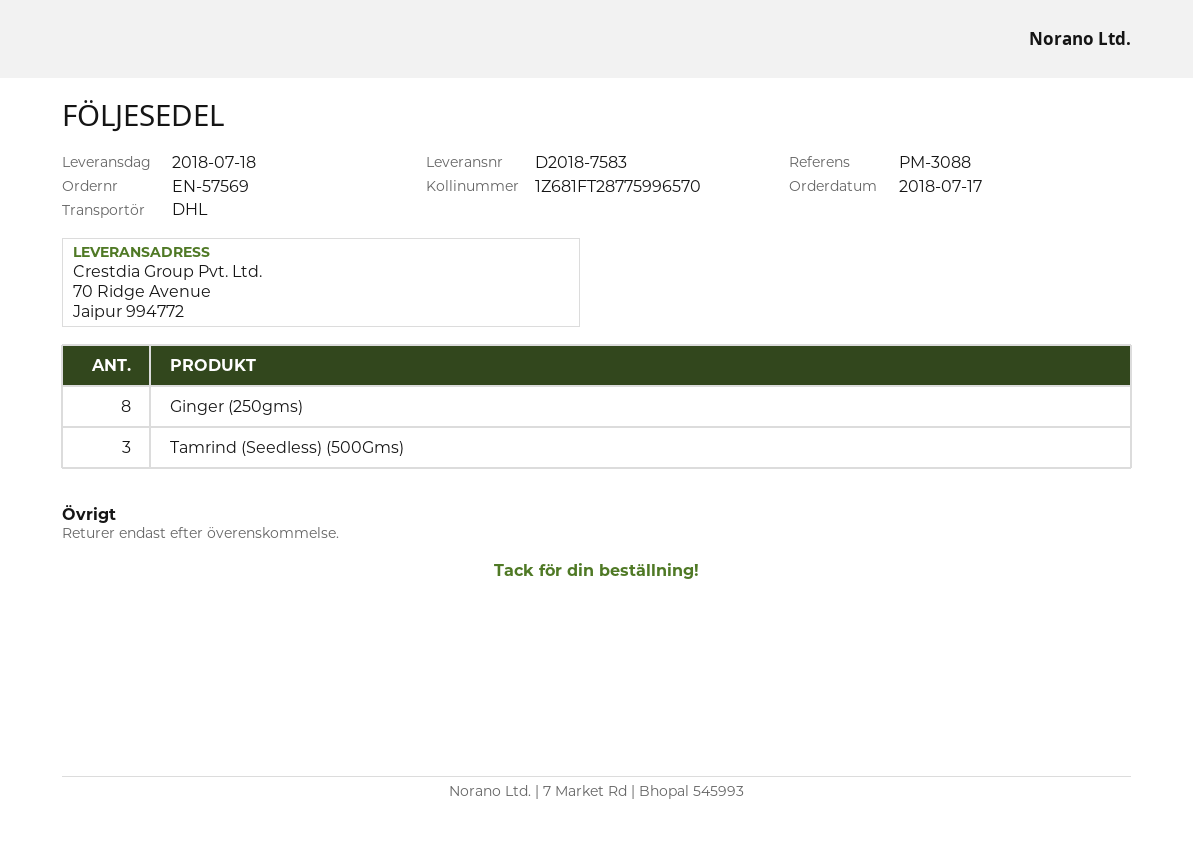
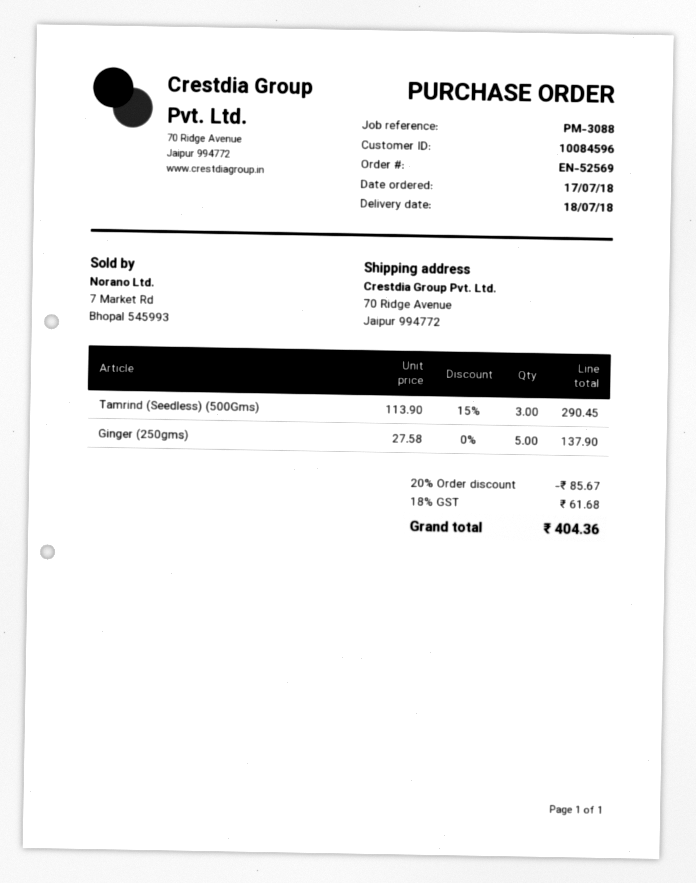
order number: EN-57569 -> EN-52569
Ginger (250gms): 8 -> 5

